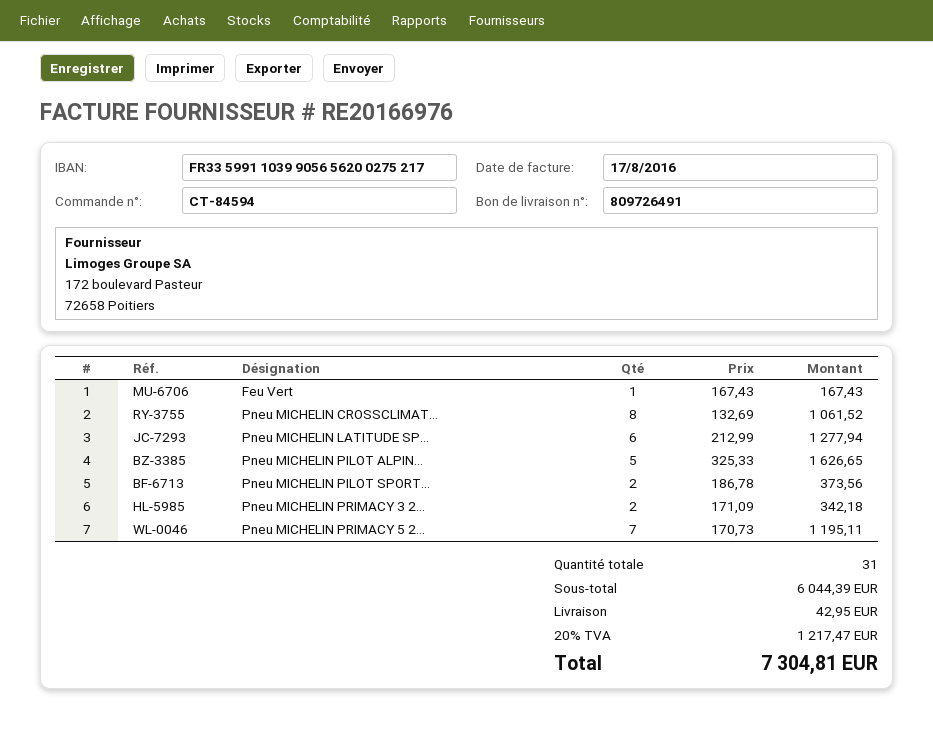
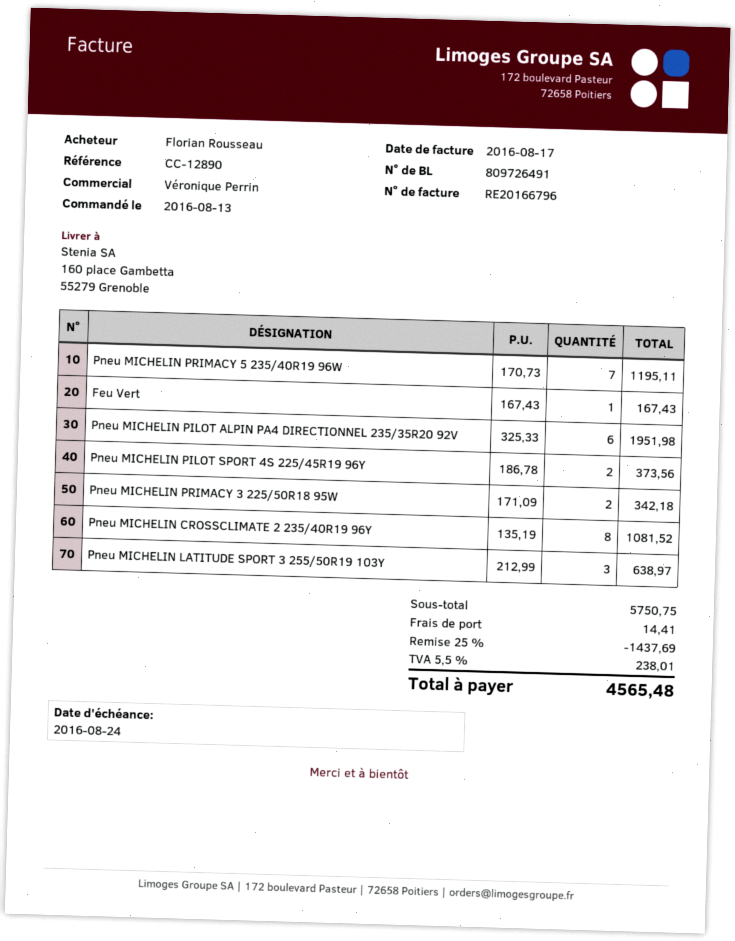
invoice number: RE20166976 -> RE20166796
Pneu MICHELIN CROSSCLIMAT...: 8 x 132.69 = 1061.52 -> 8 x 135.19 = 1081.52
Pneu MICHELIN LATITUDE SP...: 6 x 212.99 = 1277.94 -> 3 x 212.99 = 638.97
Pneu MICHELIN PILOT ALPIN...: 5 x 325.33 = 1626.65 -> 6 x 325.33 = 1951.98
subtotal: 6044.39 -> 5750.75
discount: none -> 25% = 1437.69
shipping: 42.95 -> 14.41
tax: 20% = 1217.47 -> 5.5% = 238.01
total: 7304.81 -> 4565.48

